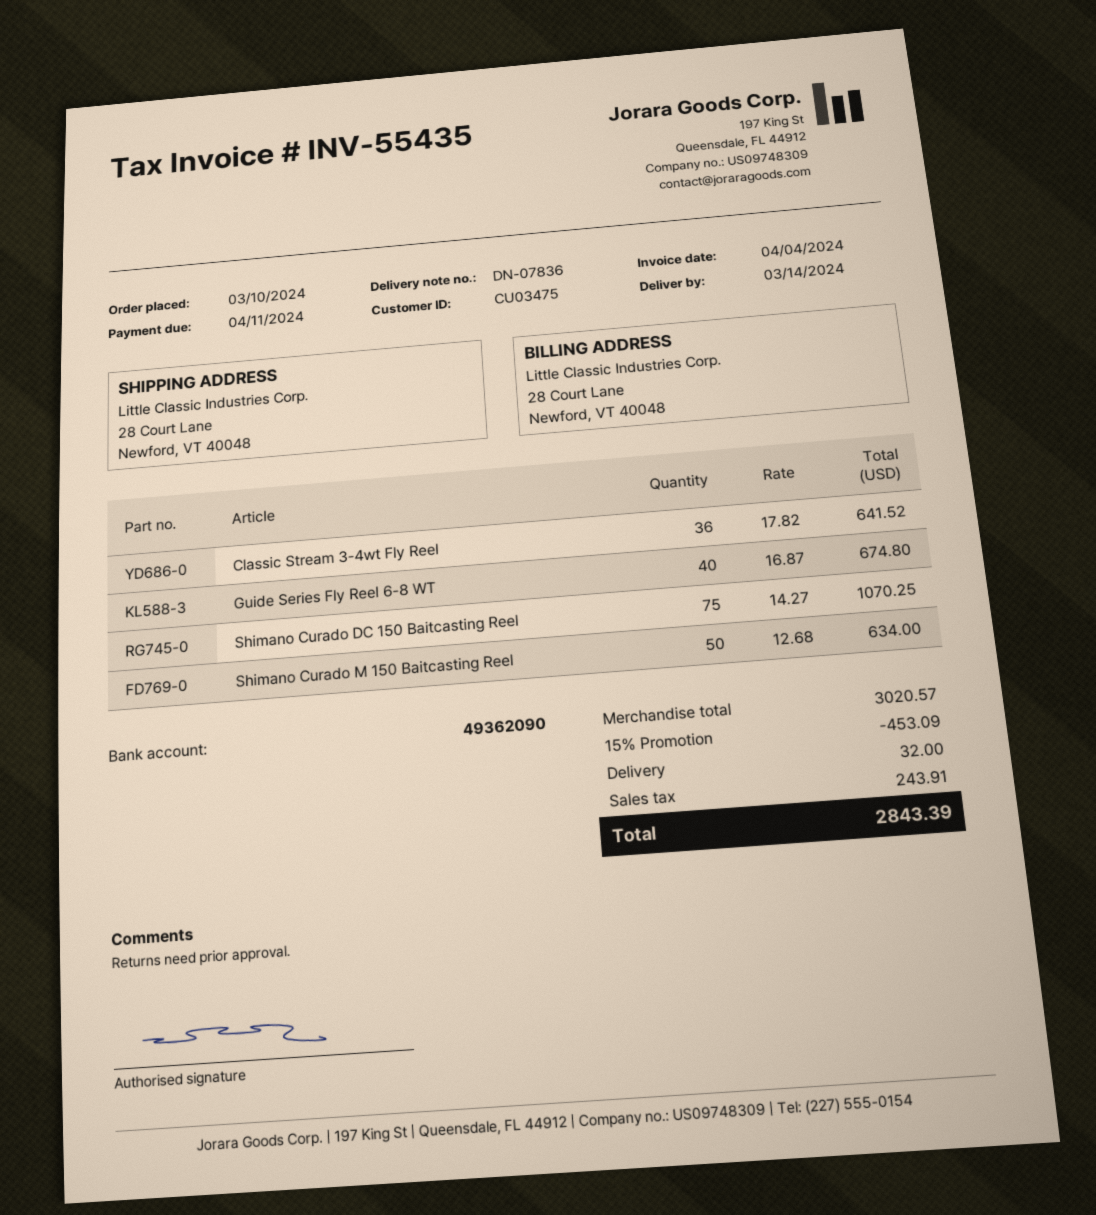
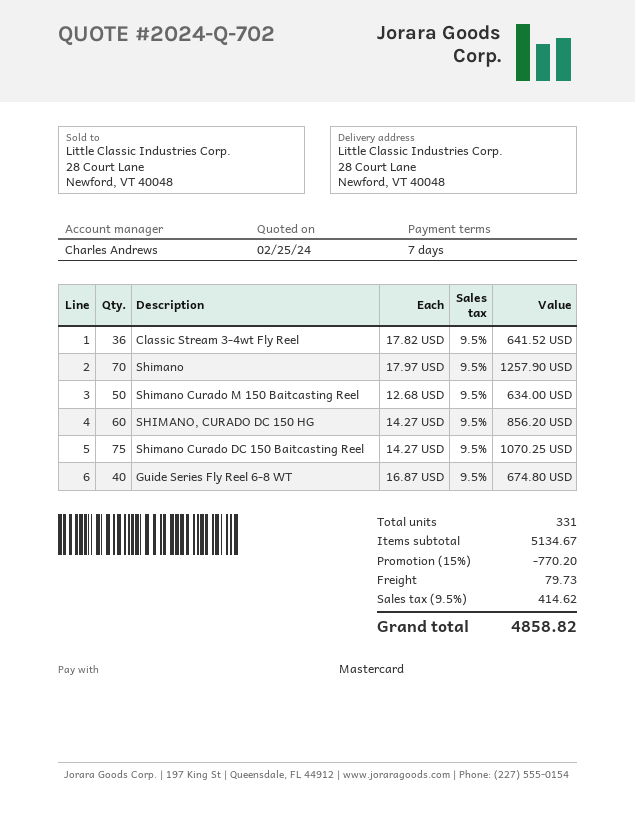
Shimano: none -> 70 x 17.97 = 1257.90
SHIMANO, CURADO DC 150 HG: none -> 60 x 14.27 = 856.20
subtotal: 3020.57 -> 5134.67
discount: 15% = 453.09 -> 15% = 770.20
shipping: 32.00 -> 79.73
tax: 243.91 -> 414.62
total: 2843.39 -> 4858.82

